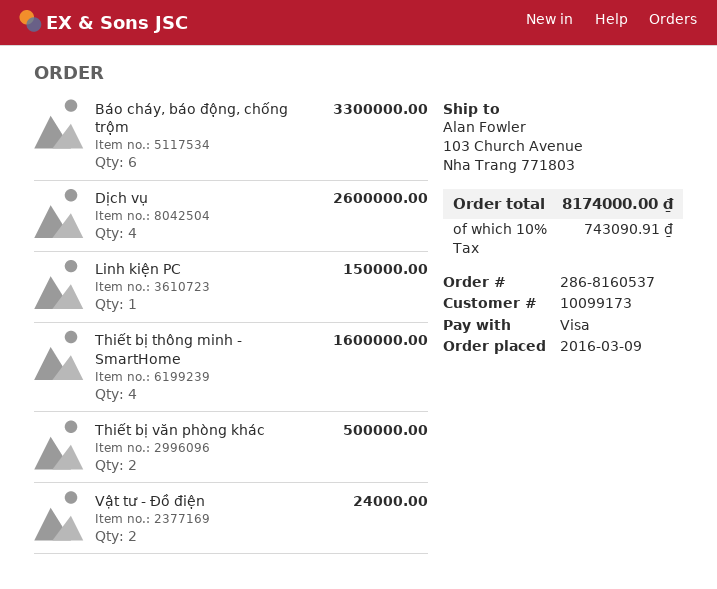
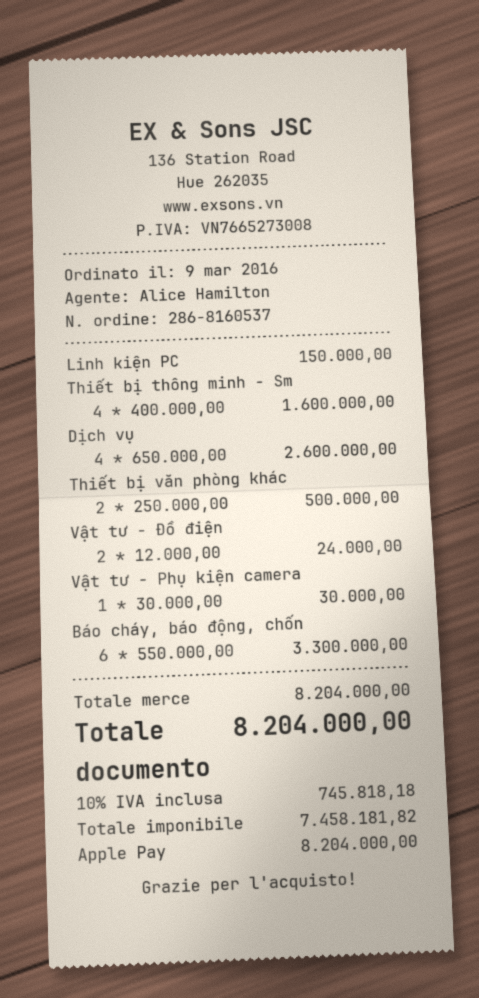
payment method: Visa -> Apple Pay
Vật tư - Phụ kiện camera: none -> 1 for 30000.00
tax: 10% = 743090.91 -> 10% = 745818.18
total: 8174000.00 -> 8204000.00

